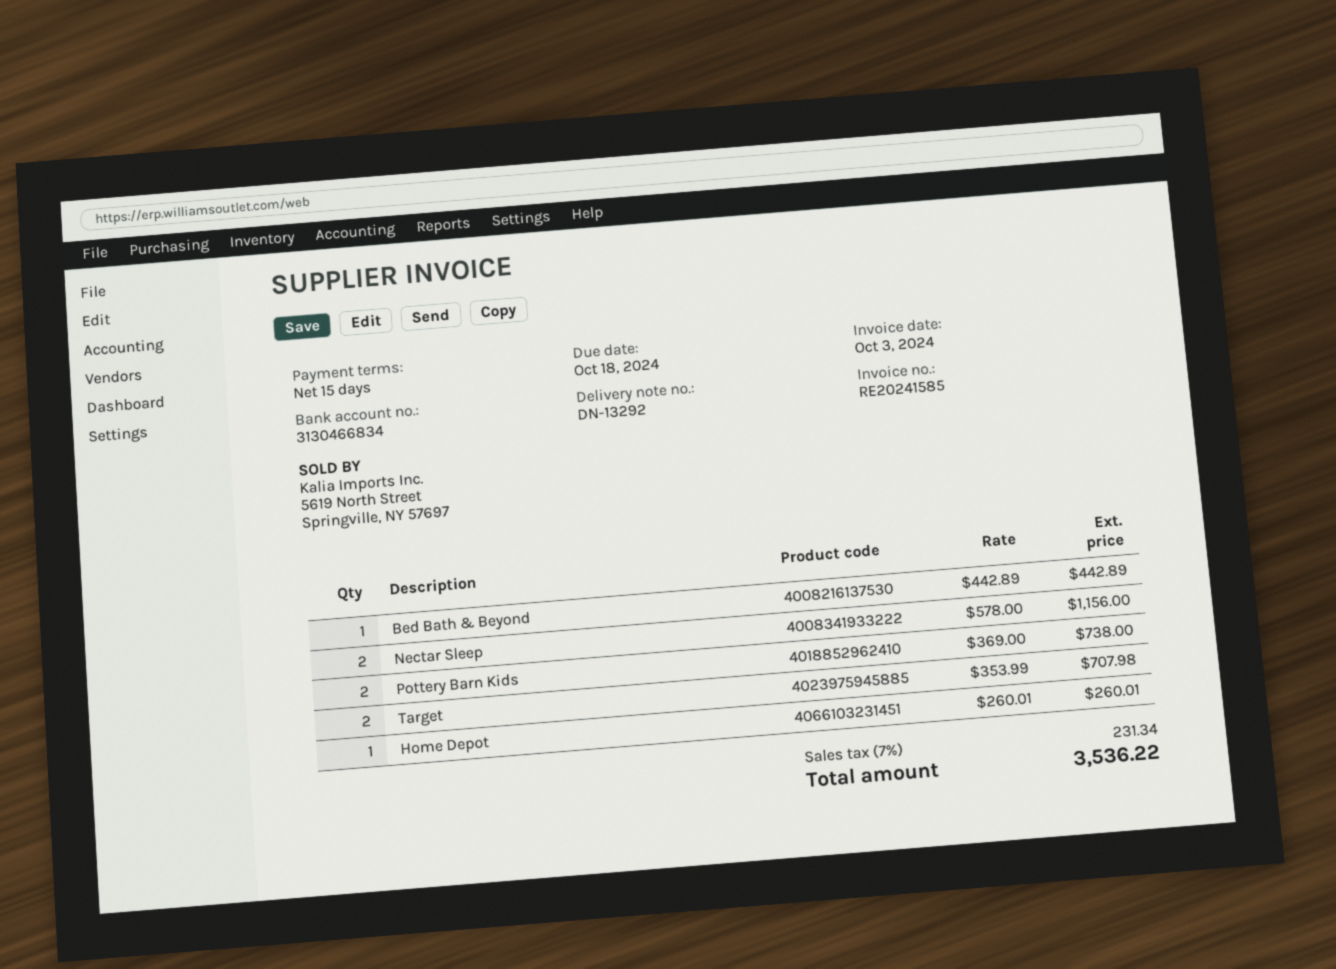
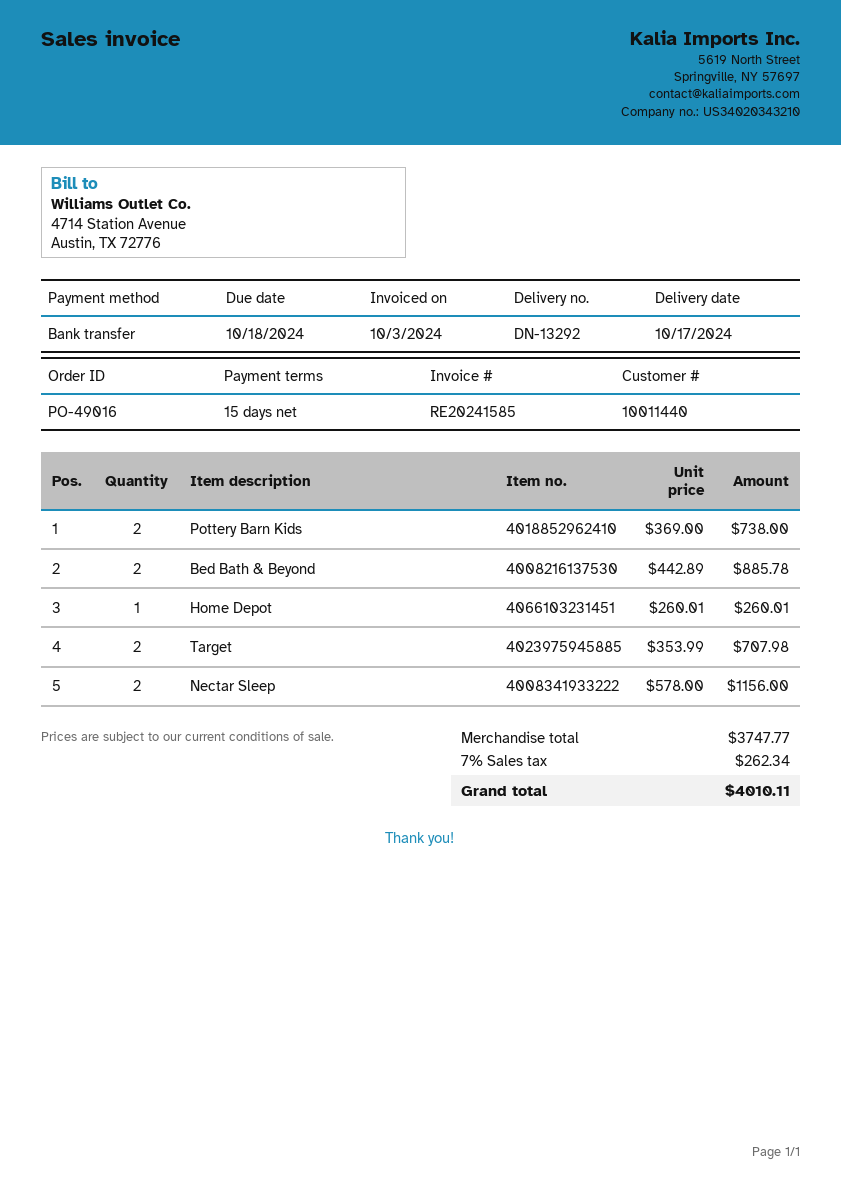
Bed Bath & Beyond: 1 x 442.89 = 442.89 -> 2 x 442.89 = 885.78
tax: 7% = 231.34 -> 7% = 262.34
total: 3536.22 -> 4010.11

